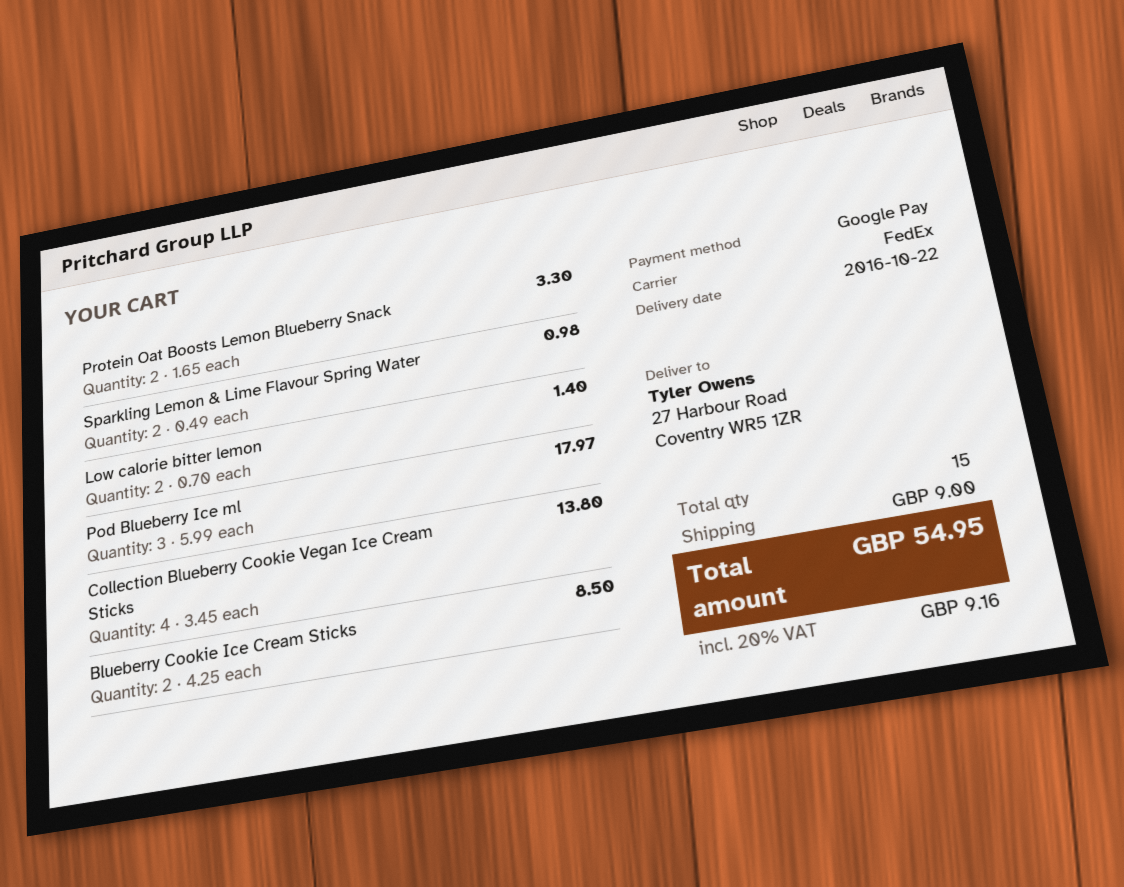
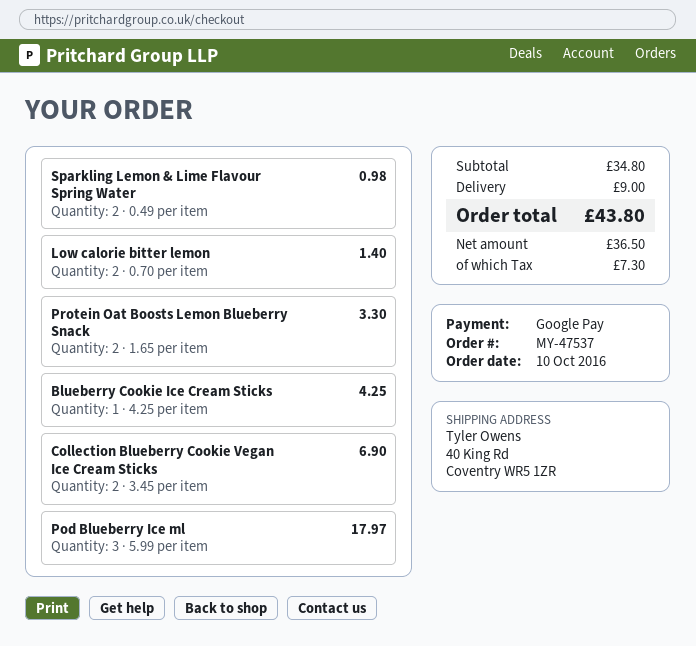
ship to: 27 Harbour Road, Coventry WR5 1ZR -> 40 King Rd, Coventry WR5 1ZR
Collection Blueberry Cookie Vegan Ice Cream Sticks: 4 x 3.45 = 13.80 -> 2 x 3.45 = 6.90
Blueberry Cookie Ice Cream Sticks: 2 x 4.25 = 8.50 -> 1 x 4.25 = 4.25
tax: 9.16 -> 7.30
total: 54.95 -> 43.80

